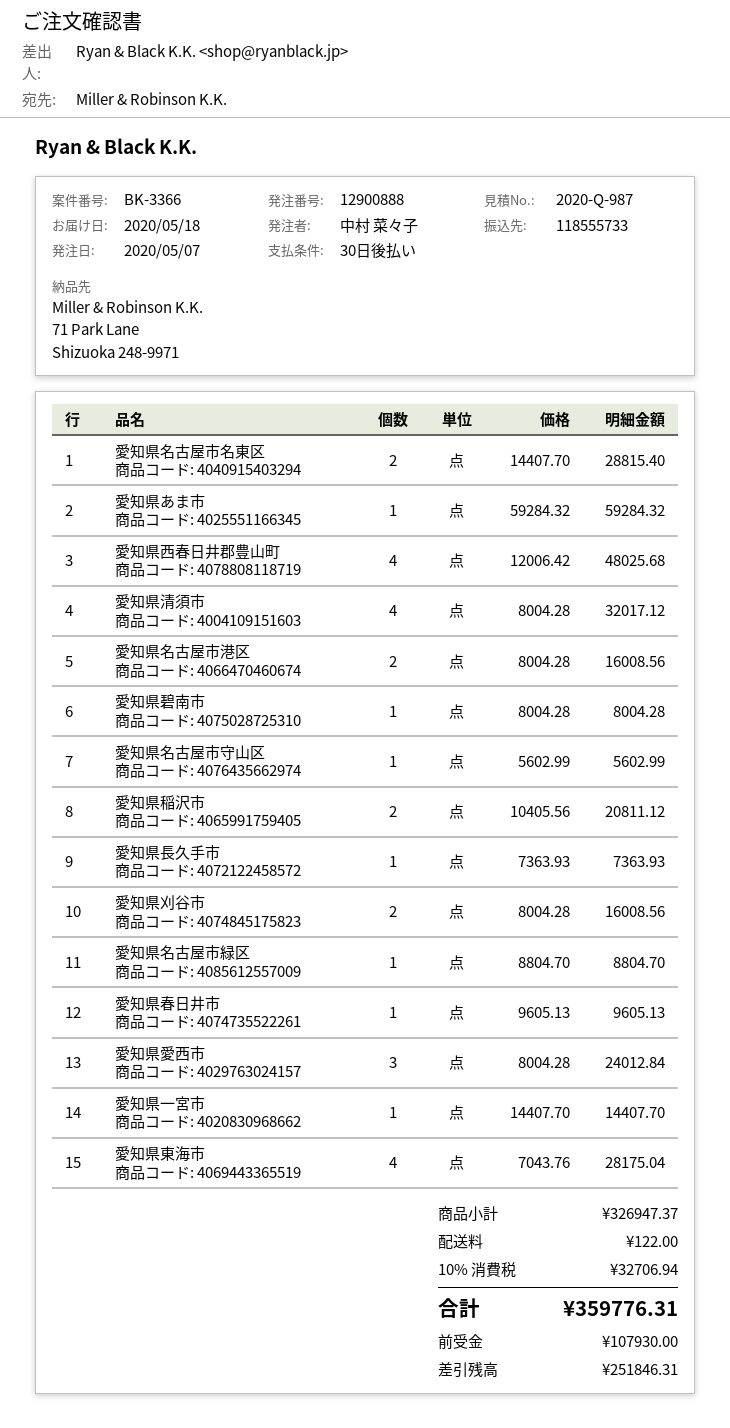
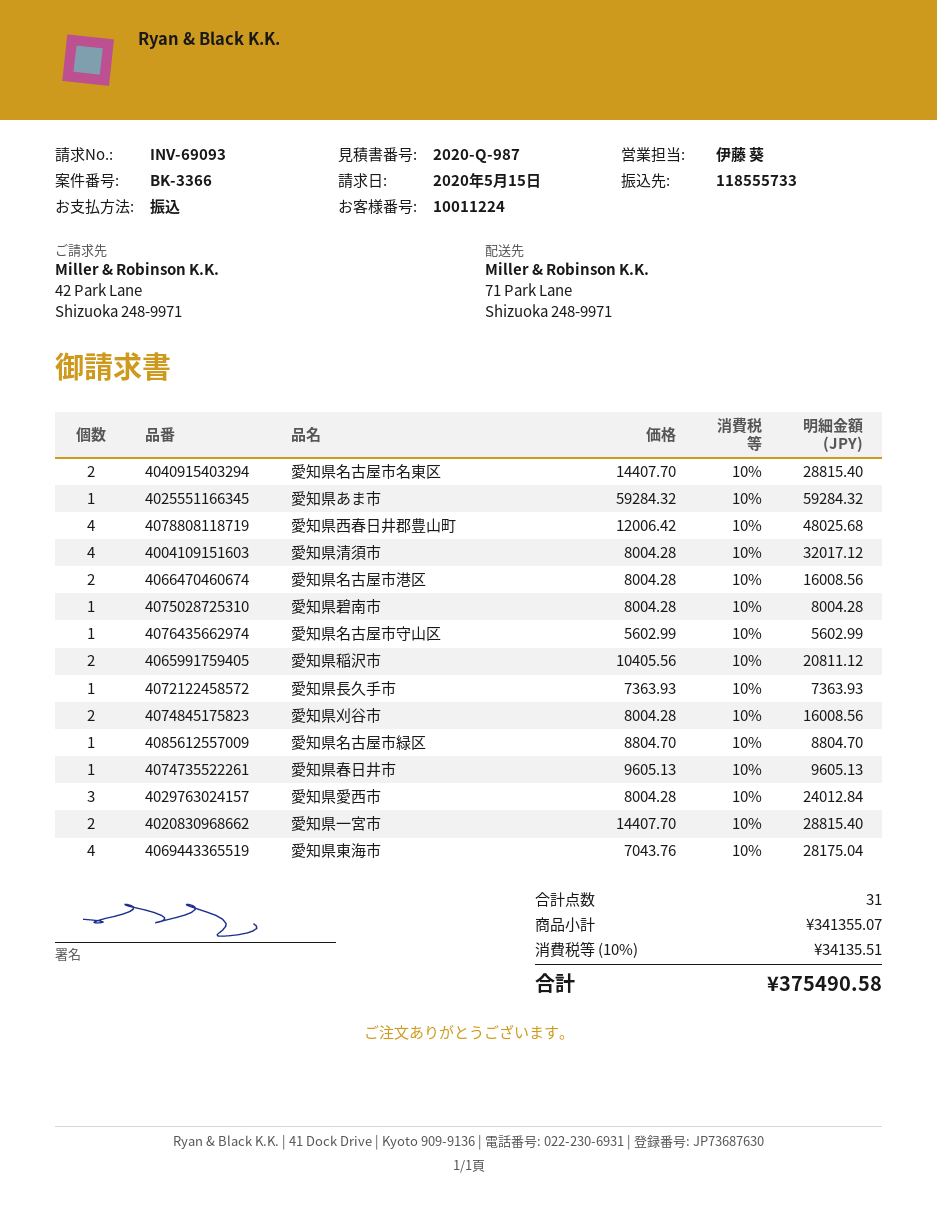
愛知県一宮市: 1 x 14407.70 = 14407.70 -> 2 x 14407.70 = 28815.40
subtotal: 326947.37 -> 341355.07
shipping: 122.00 -> none
tax: 10% = 32706.94 -> 10% = 34135.51
total: 359776.31 -> 375490.58

